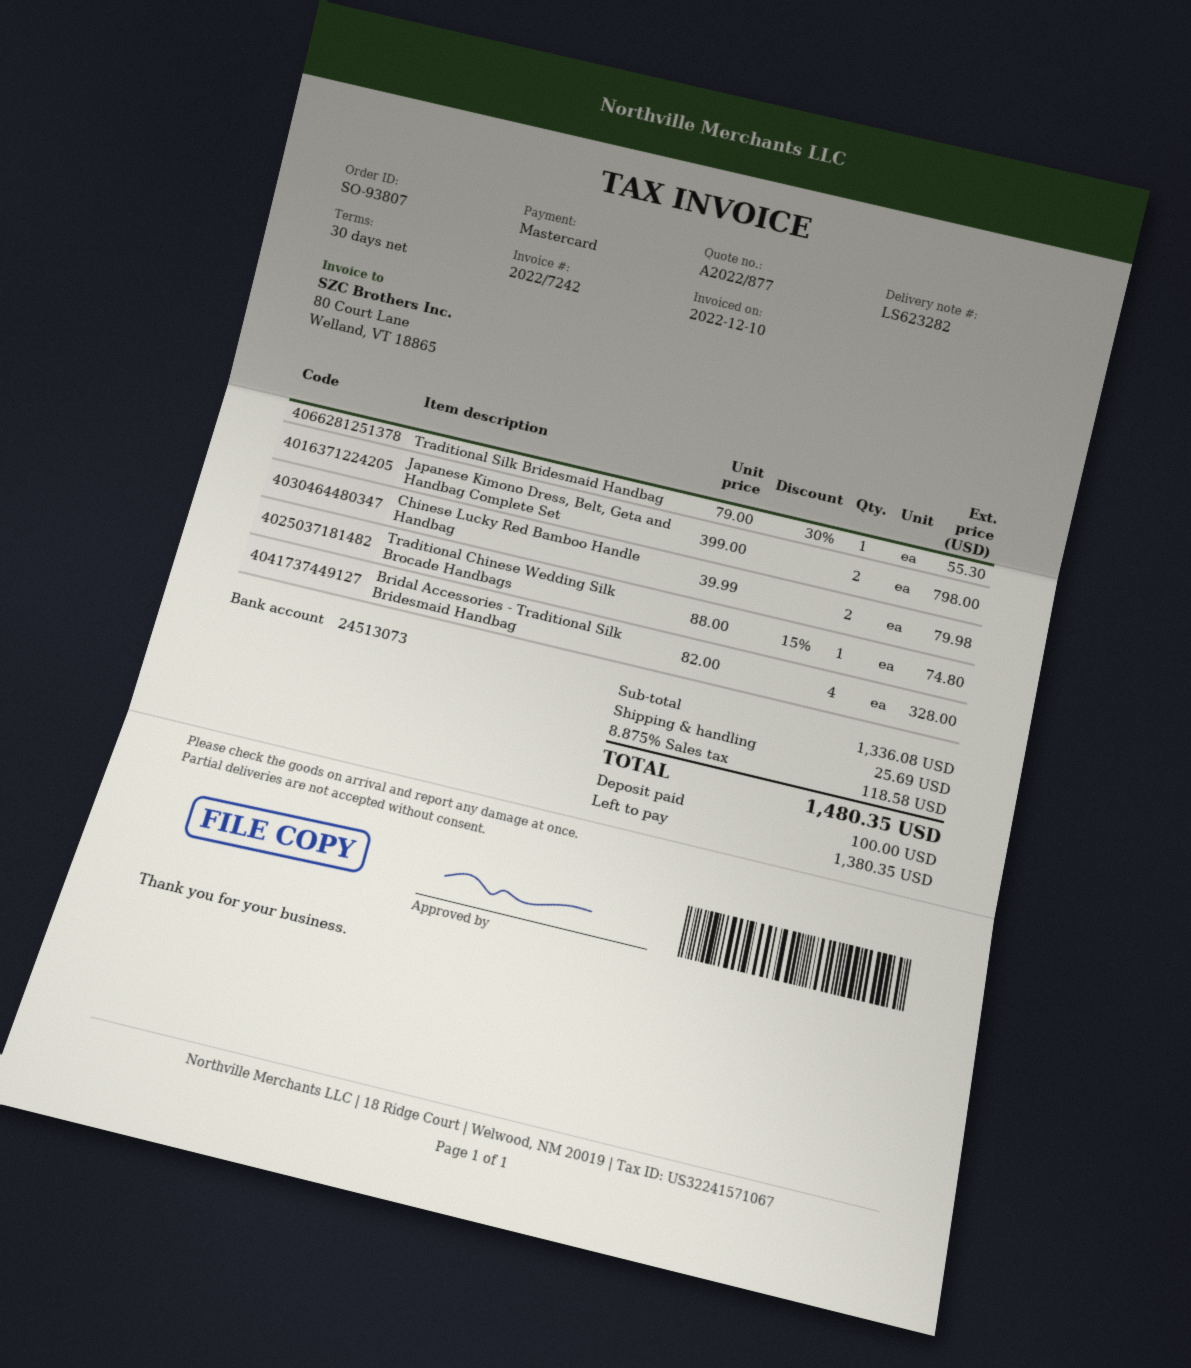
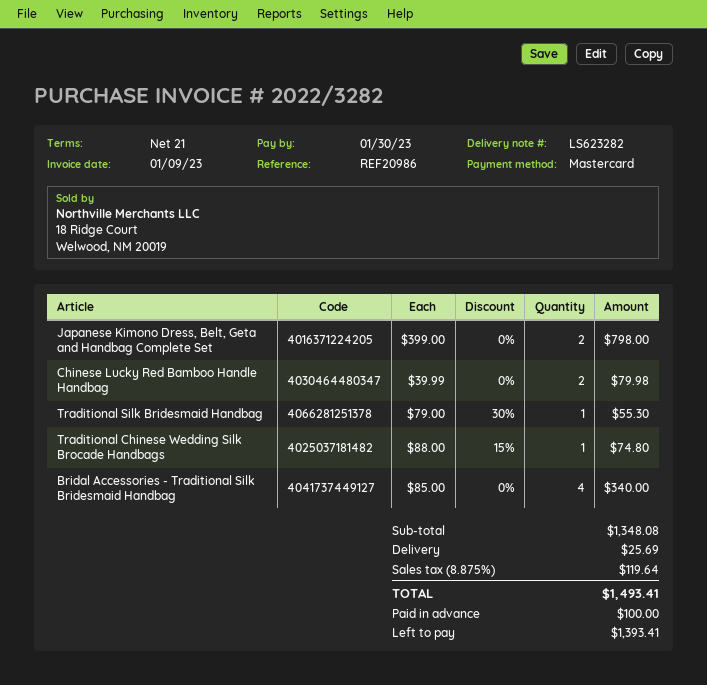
invoice number: 2022/7242 -> 2022/3282
invoice date: 2022-12-10 -> 2023-01-09
payment terms: 30 days -> 21 days
Bridal Accessories - Traditional Silk Bridesmaid Handbag: 4 x 82.00 = 328.00 -> 4 x 85.00 = 340.00
subtotal: 1336.08 -> 1348.08
tax: 8.875% = 118.58 -> 8.875% = 119.64
total: 1480.35 -> 1493.41
balance: 1380.35 -> 1393.41

